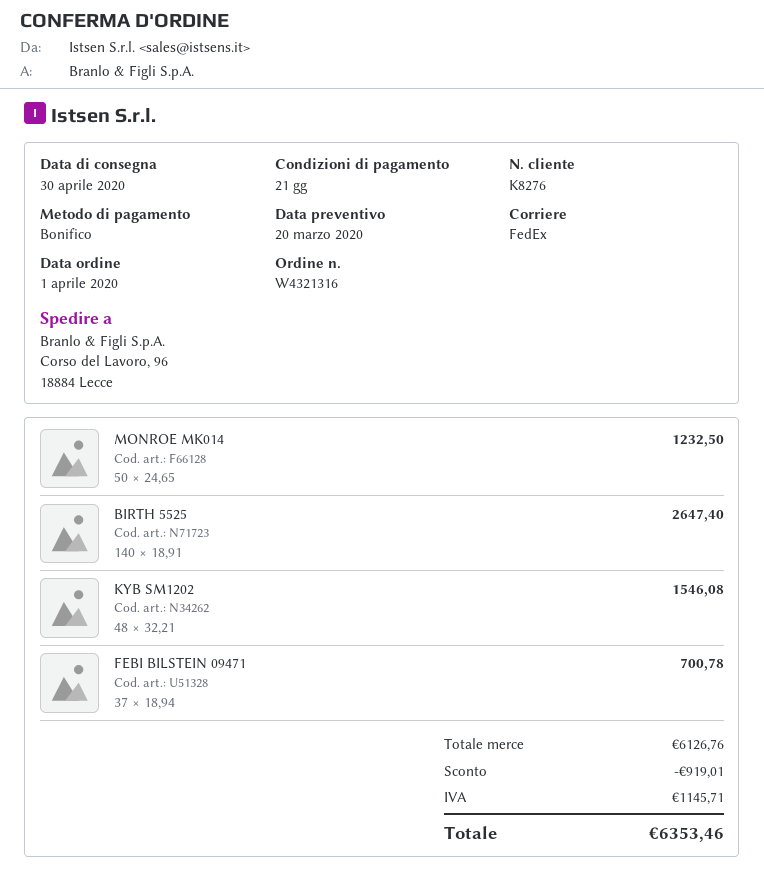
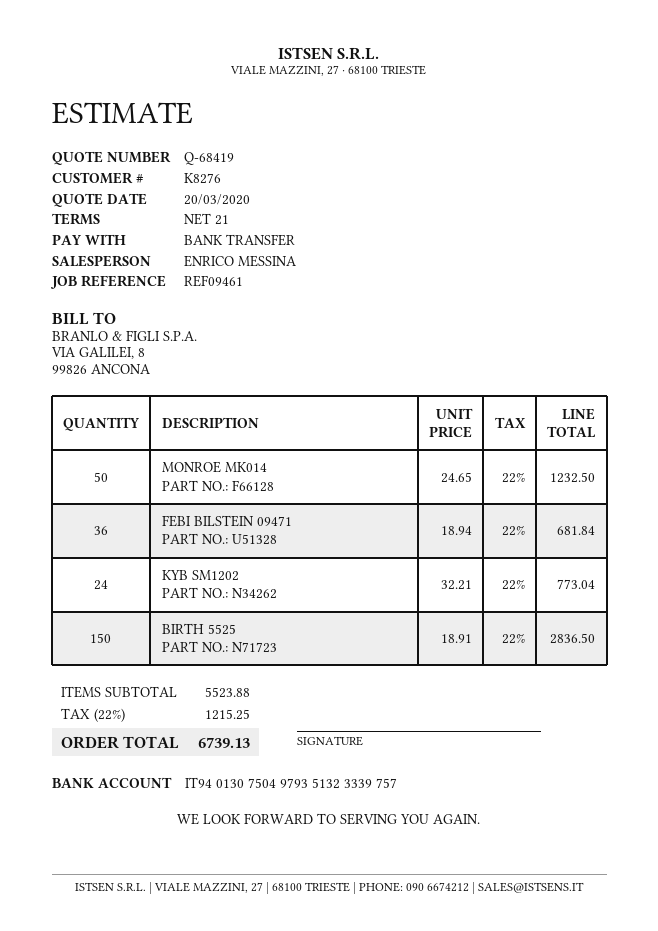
BIRTH 5525: 140 x 18.91 = 2647.40 -> 150 x 18.91 = 2836.50
KYB SM1202: 48 x 32.21 = 1546.08 -> 24 x 32.21 = 773.04
FEBI BILSTEIN 09471: 37 x 18.94 = 700.78 -> 36 x 18.94 = 681.84
subtotal: 6126.76 -> 5523.88
discount: 919.01 -> none
tax: 1145.71 -> 1215.25
total: 6353.46 -> 6739.13

